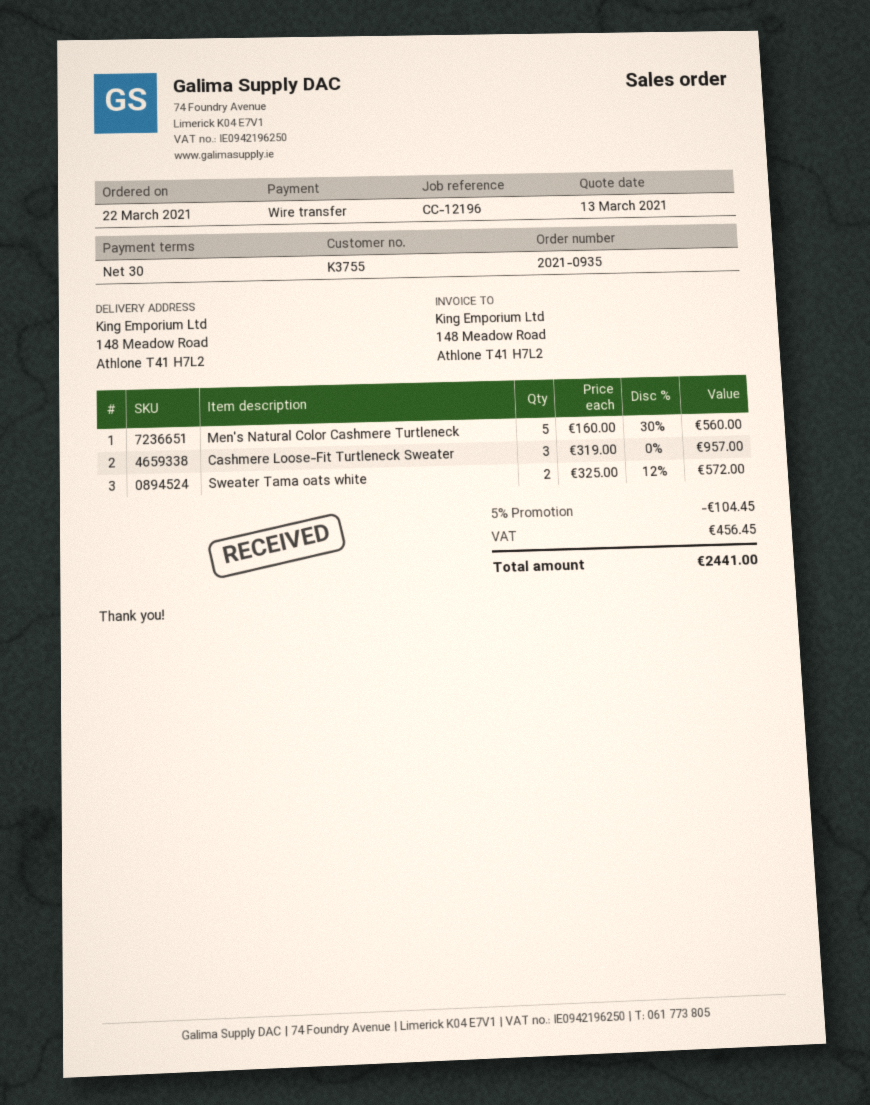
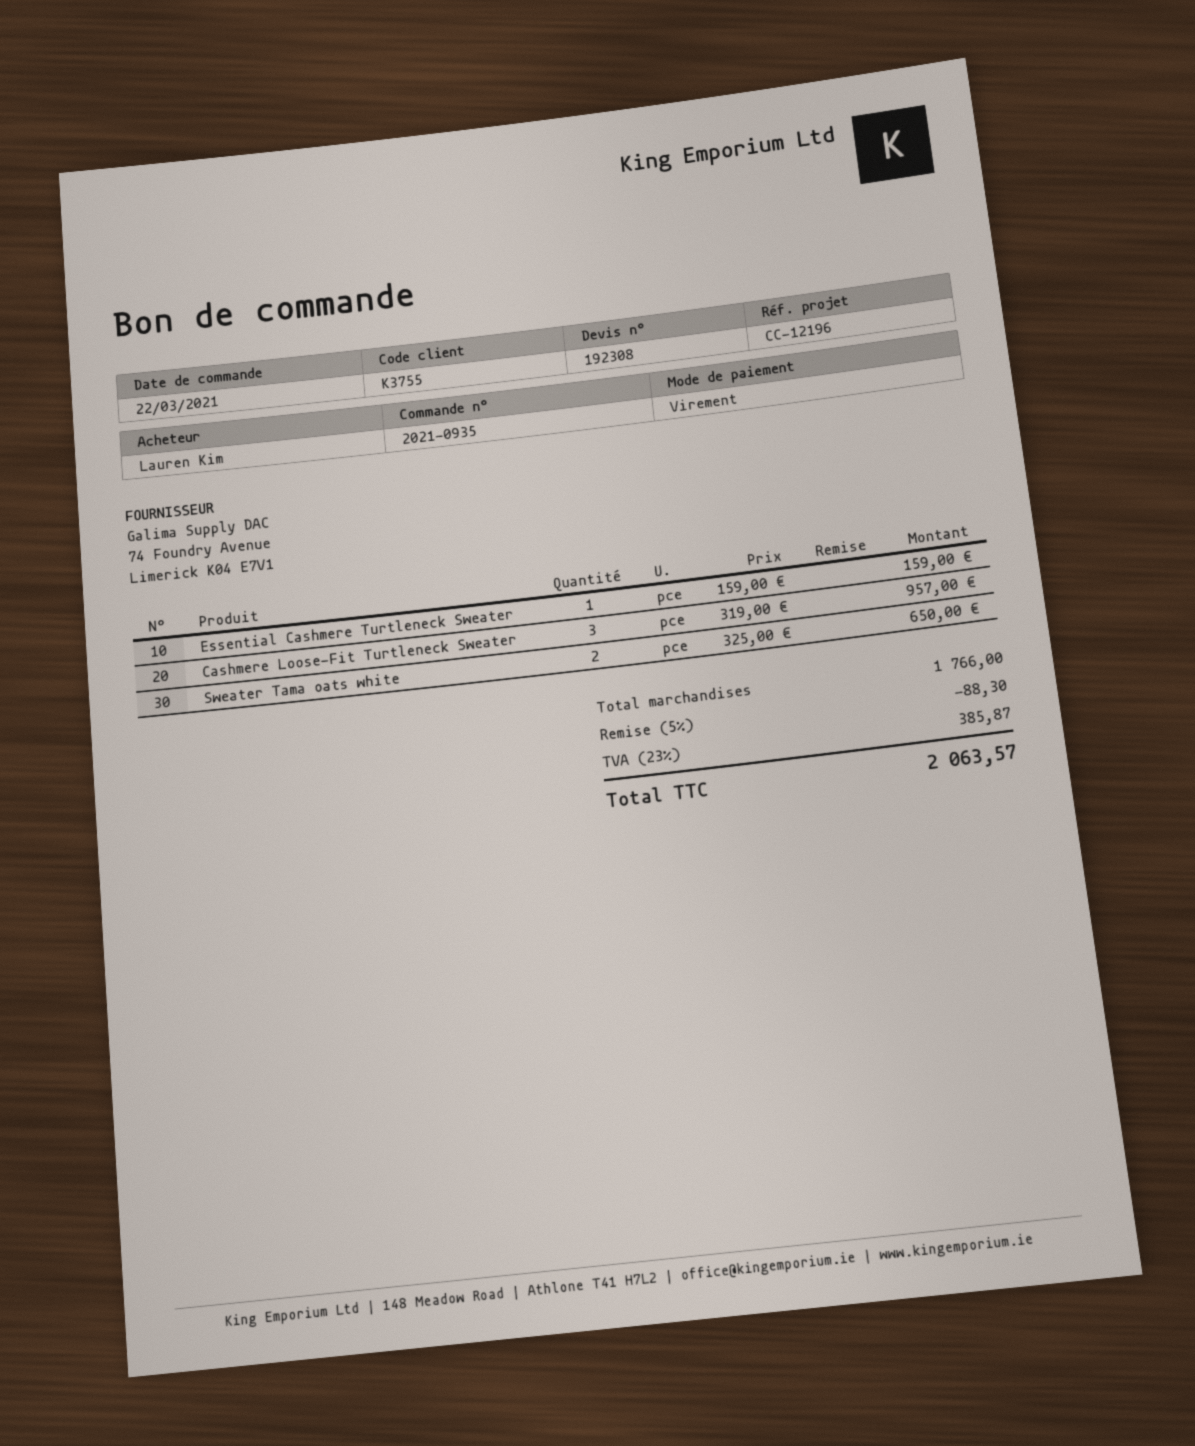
Men's Natural Color Cashmere Turtleneck: 5 x 160.00 - 30% = 560.00 -> none
Sweater Tama oats white: 2 x 325.00 - 12% = 572.00 -> 2 x 325.00 = 650.00
Essential Cashmere Turtleneck Sweater: none -> 1 x 159.00 = 159.00
discount: 5% = 104.45 -> 5% = 88.30
tax: 456.45 -> 385.87
total: 2441.00 -> 2063.57

